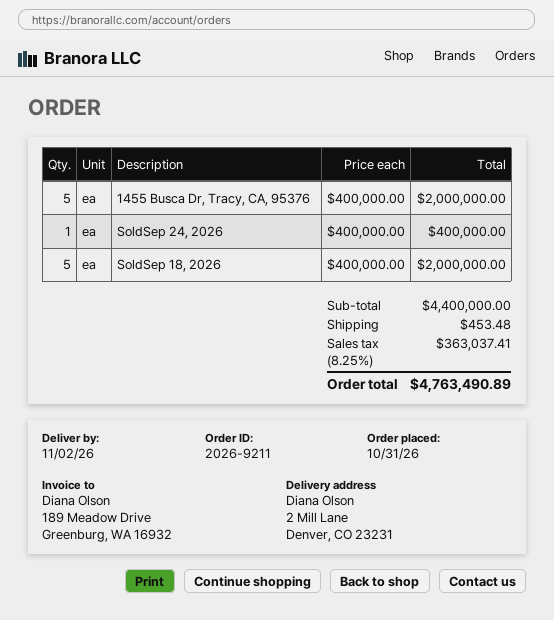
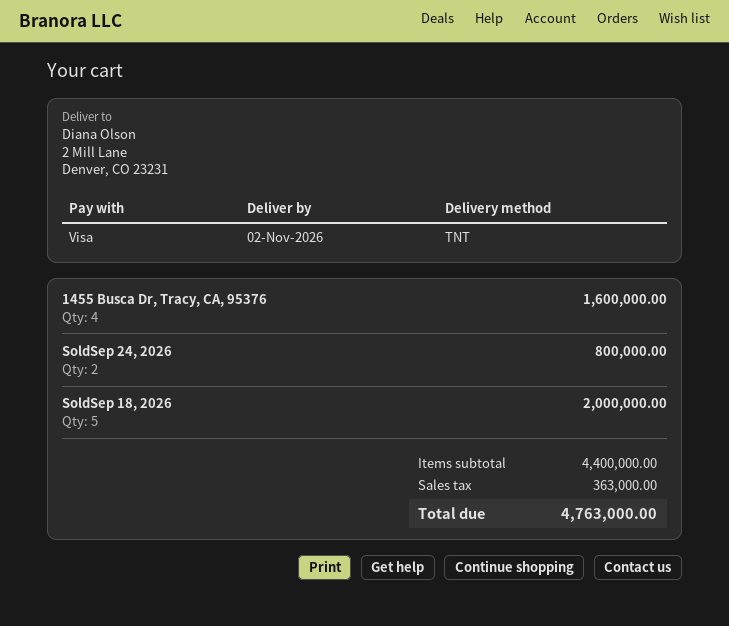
1455 Busca Dr, Tracy, CA, 95376: 5 for 2000000.00 -> 4 for 1600000.00
SoldSep 24, 2026: 1 for 400000.00 -> 2 for 800000.00
shipping: 453.48 -> none
tax: 363037.41 -> 363000.00
total: 4763490.89 -> 4763000.00

